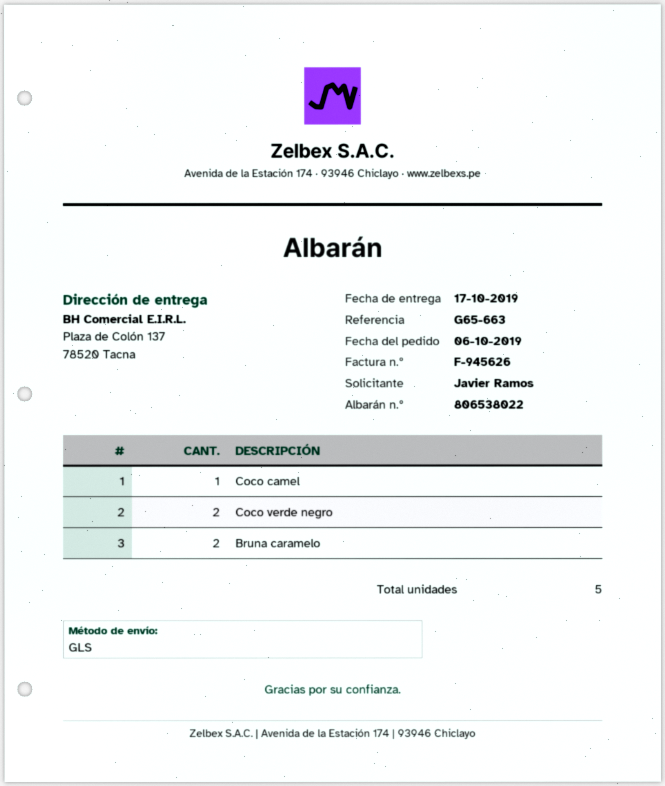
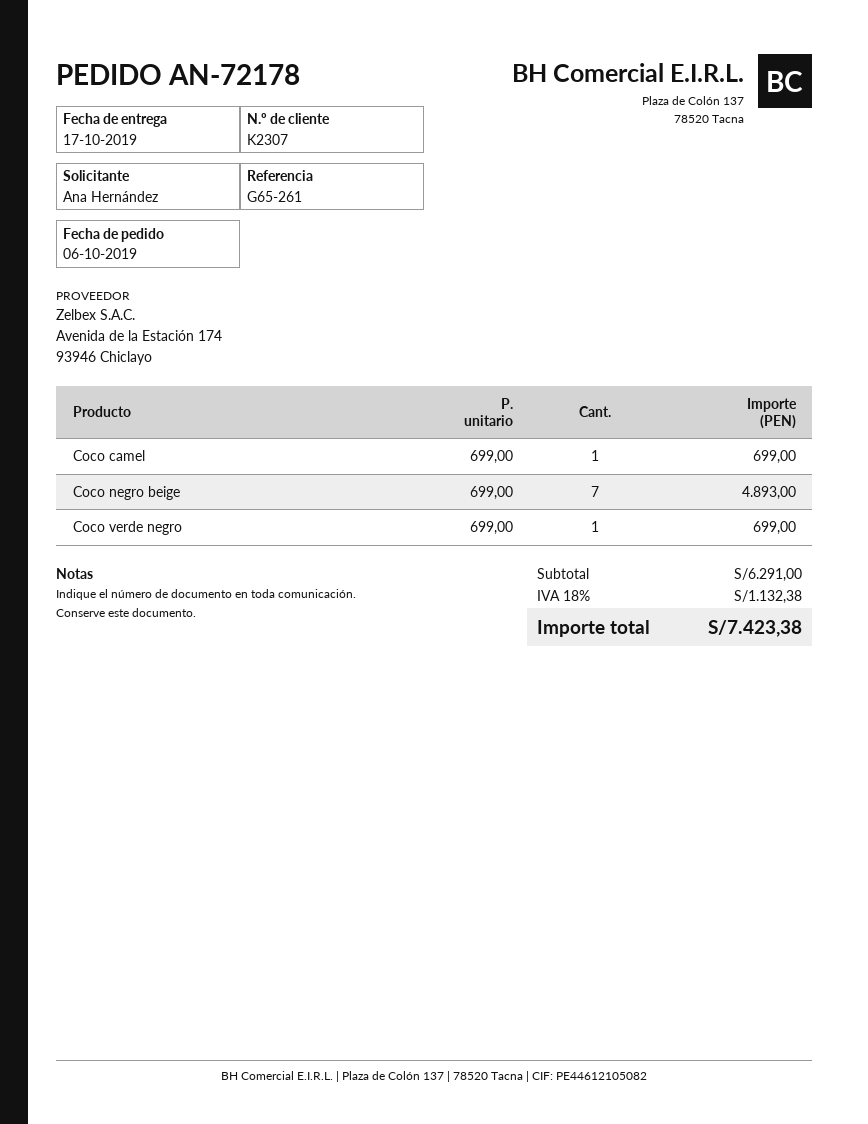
reference: G65-663 -> G65-261
ordered by: Javier Ramos -> Ana Hernández
Coco verde negro: 2 -> 1
Bruna caramelo: 2 -> none
Coco negro beige: none -> 7

